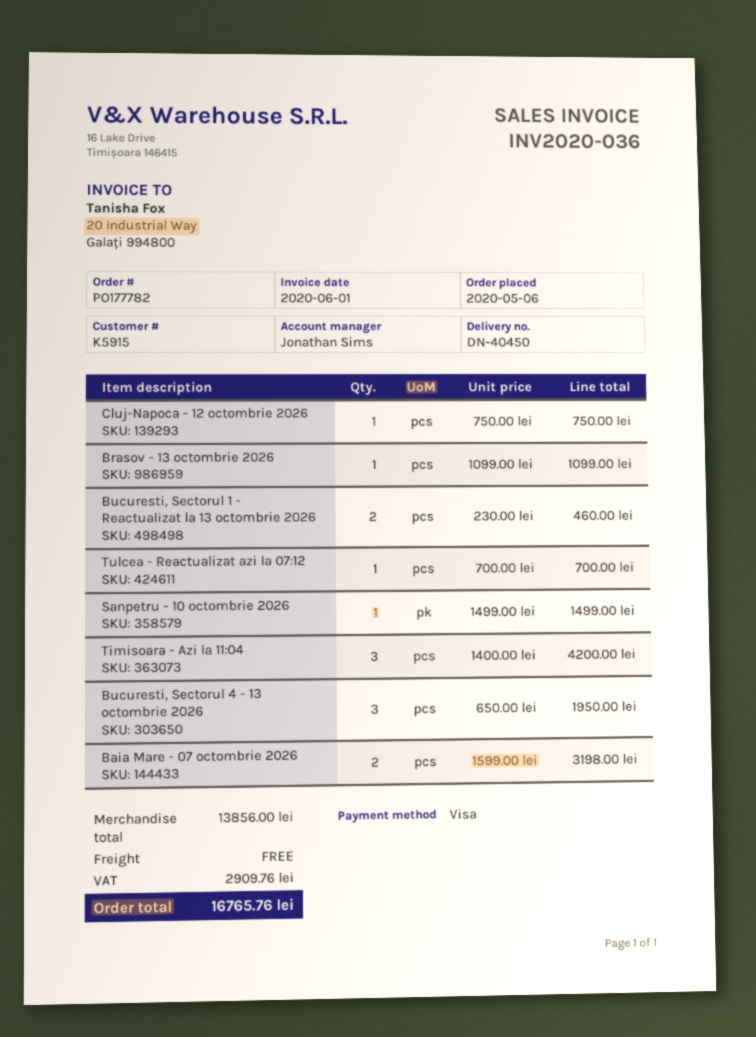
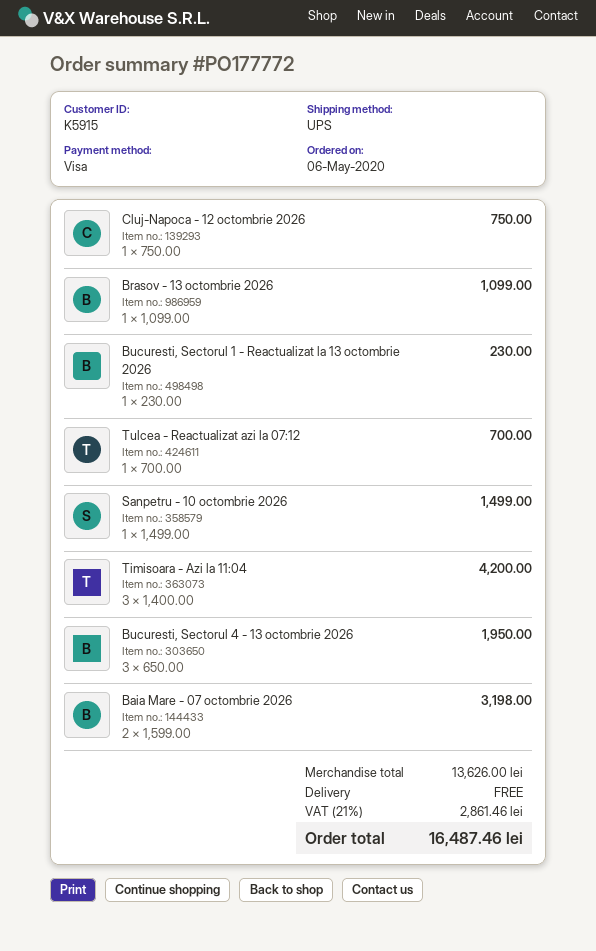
order number: PO177782 -> PO177772
Bucuresti, Sectorul 1 - Reactualizat la 13 octombrie 2026: 2 x 230.00 = 460.00 -> 1 x 230.00 = 230.00
subtotal: 13856.00 -> 13626.00
tax: 2909.76 -> 2861.46
total: 16765.76 -> 16487.46

